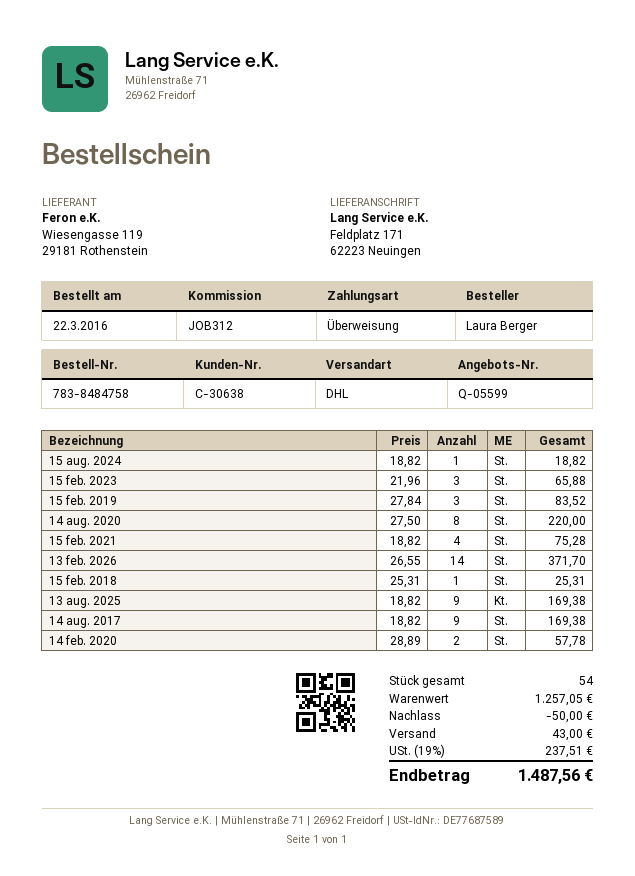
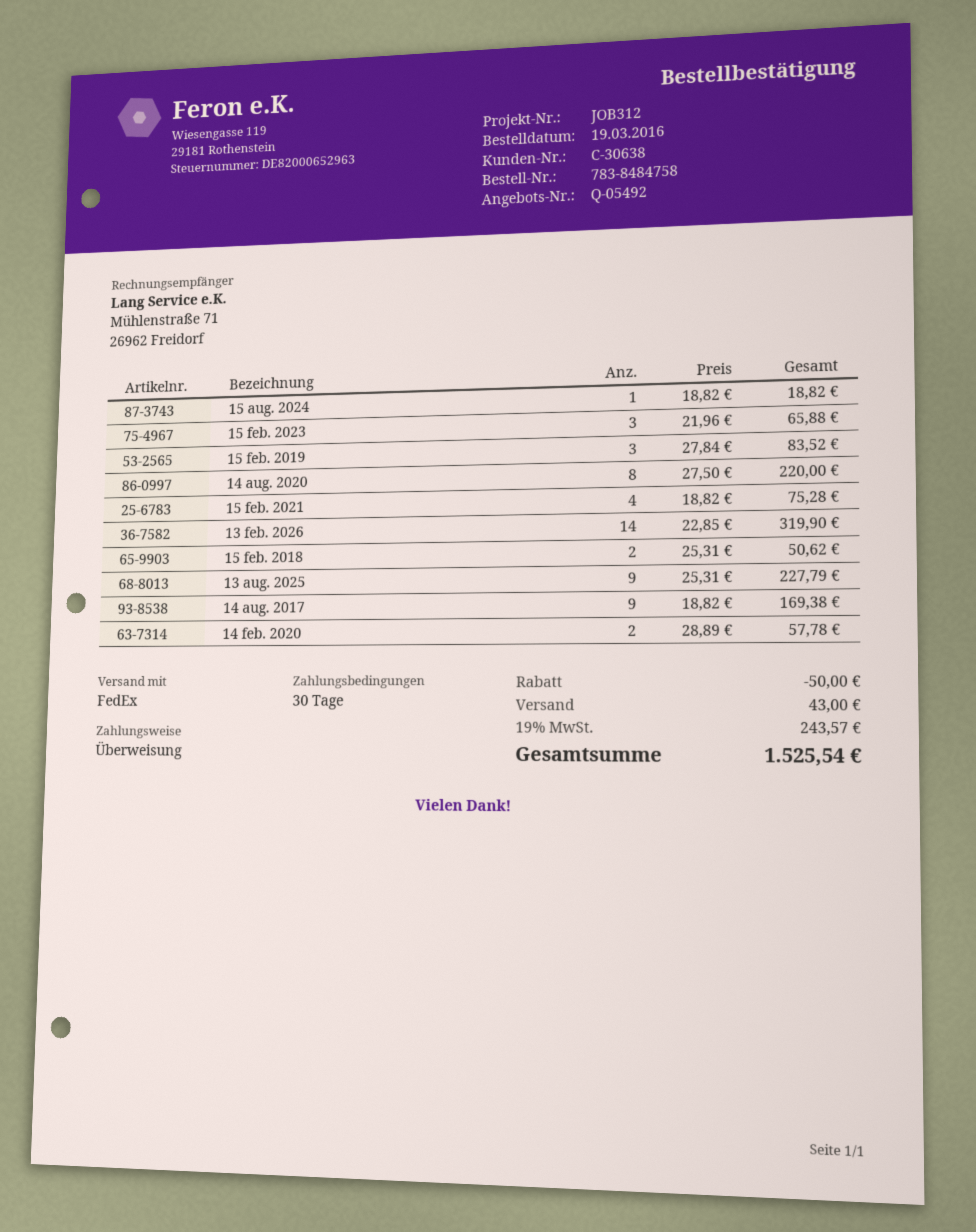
quote number: Q-05599 -> Q-05492
order date: 2016-03-22 -> 2016-03-19
shipping method: DHL -> FedEx
13 feb. 2026: 14 x 26.55 = 371.70 -> 14 x 22.85 = 319.90
15 feb. 2018: 1 x 25.31 = 25.31 -> 2 x 25.31 = 50.62
13 aug. 2025: 9 x 18.82 = 169.38 -> 9 x 25.31 = 227.79
tax: 19% = 237.51 -> 19% = 243.57
total: 1487.56 -> 1525.54

